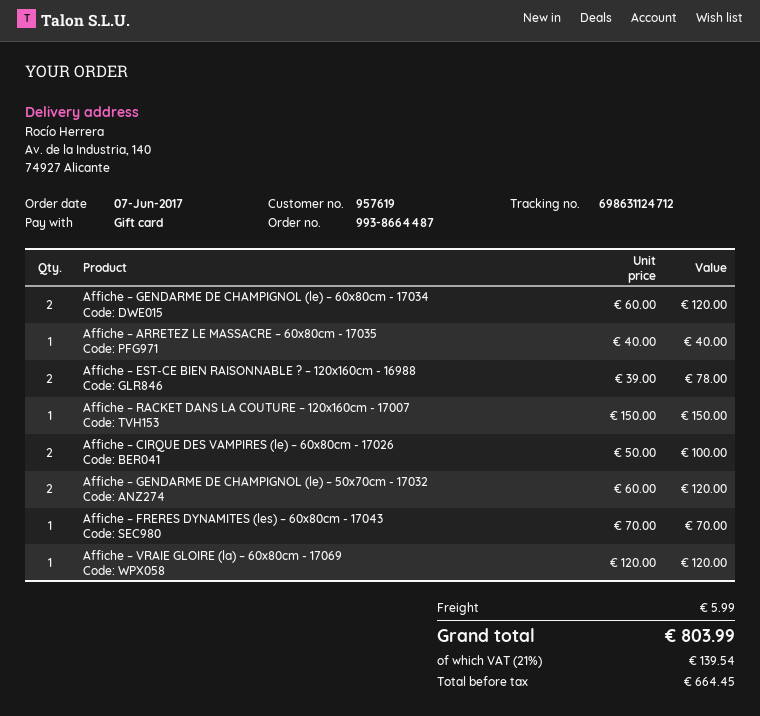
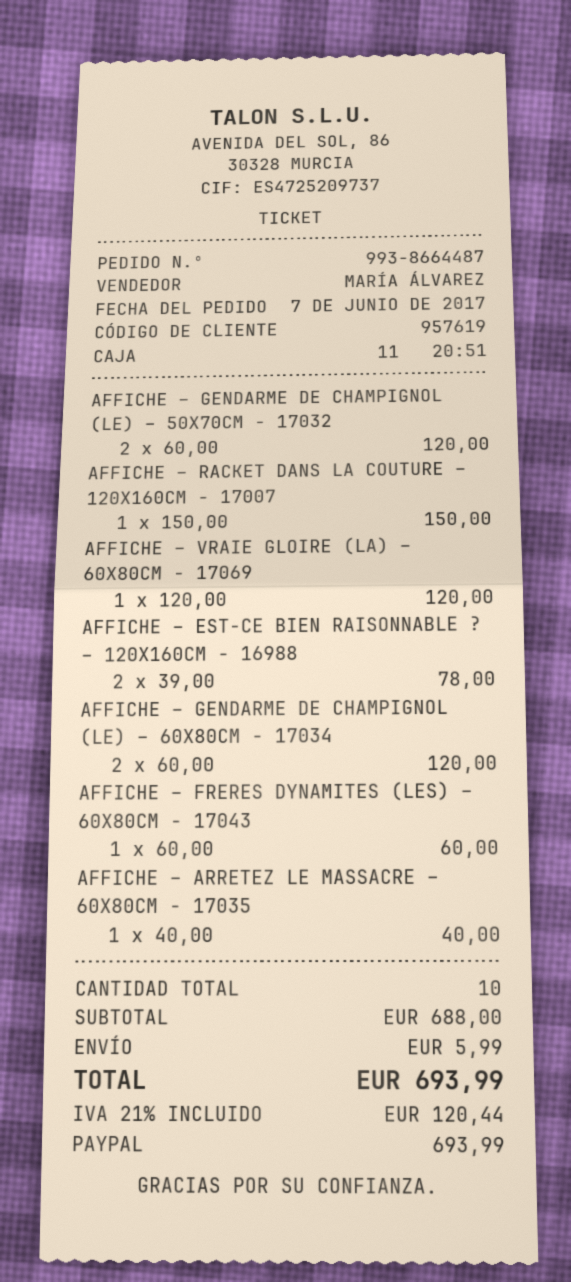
payment method: gift card -> PayPal
Affiche – CIRQUE DES VAMPIRES (le) – 60x80cm - 17026: 2 x 50.00 = 100.00 -> none
Affiche – FRERES DYNAMITES (les) – 60x80cm - 17043: 1 x 70.00 = 70.00 -> 1 x 60.00 = 60.00
tax: 21% = 139.54 -> 21% = 120.44
total: 803.99 -> 693.99

